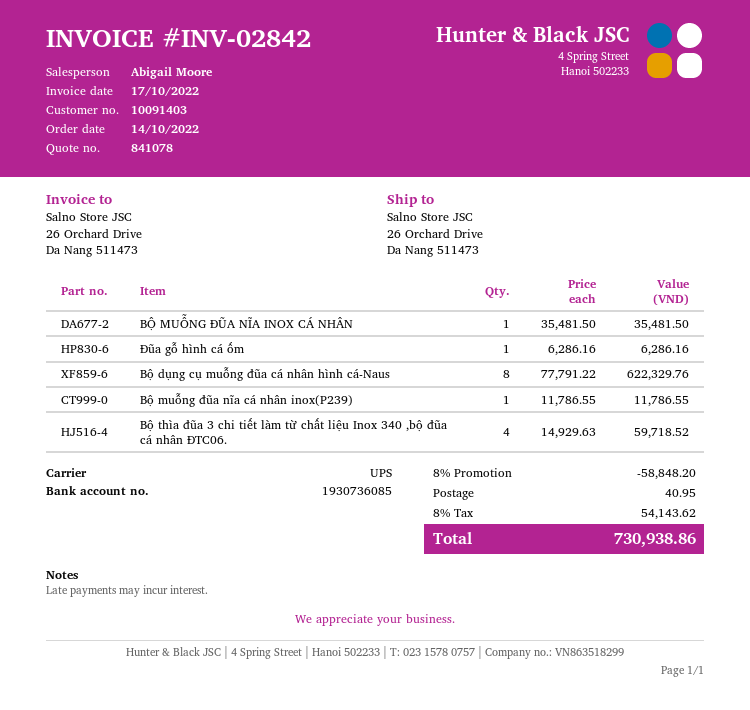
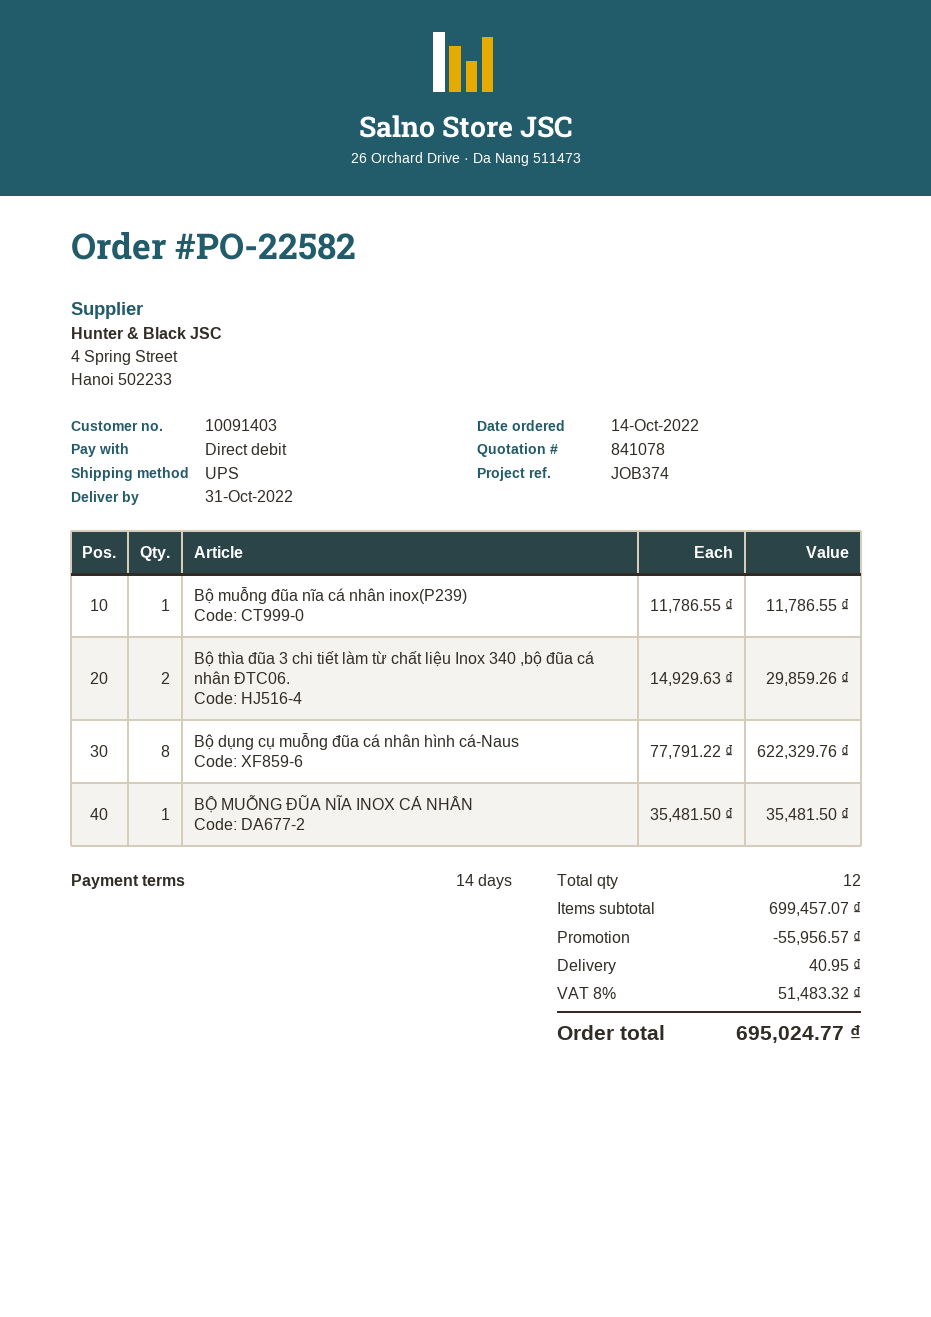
Đũa gỗ hình cá ốm: 1 x 6286.16 = 6286.16 -> none
Bộ thìa đũa 3 chi tiết làm từ chất liệu Inox 340 ,bộ đũa cá nhân ĐTC06.: 4 x 14929.63 = 59718.52 -> 2 x 14929.63 = 29859.26
discount: 58848.20 -> 55956.57
tax: 8% = 54143.62 -> 8% = 51483.32
total: 730938.86 -> 695024.77

